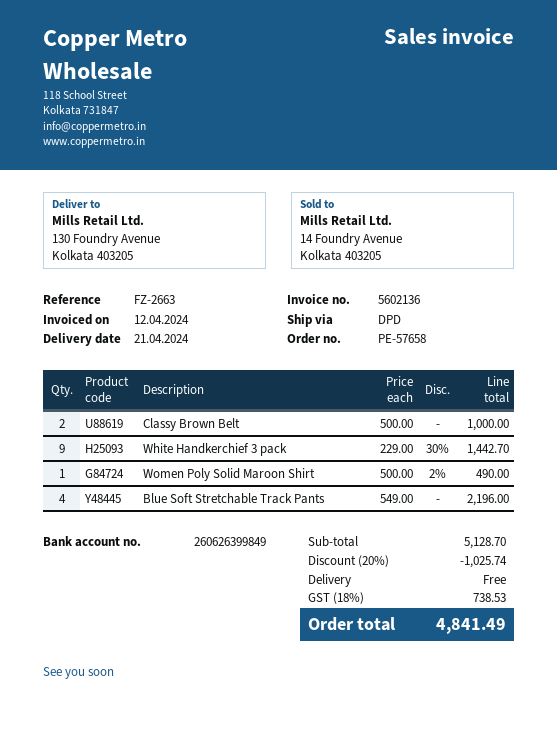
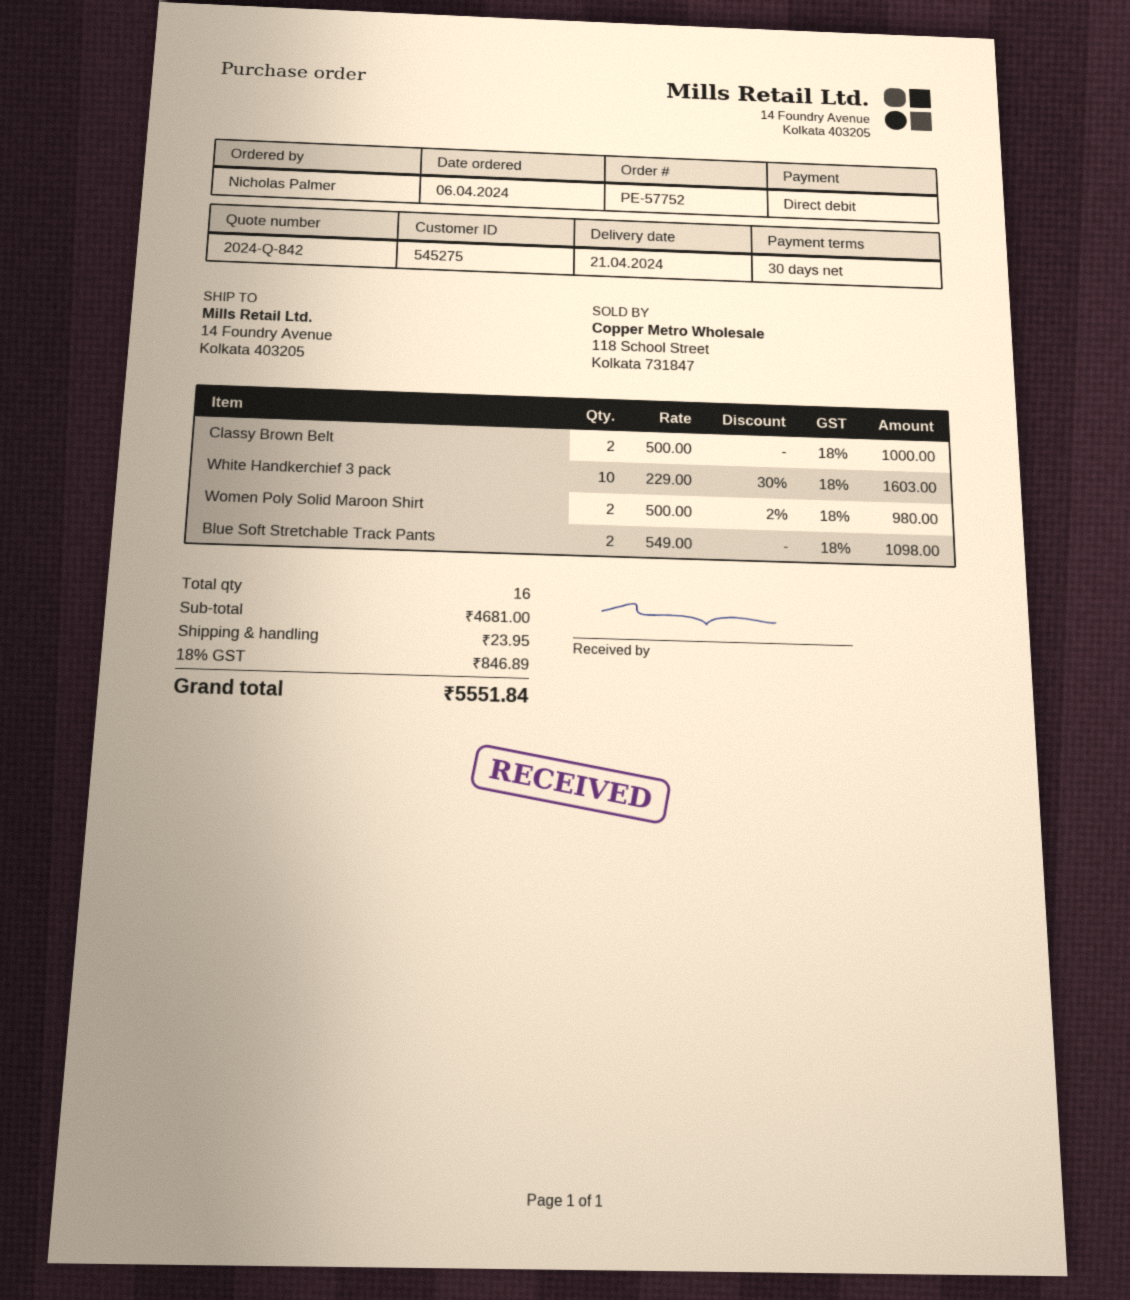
order number: PE-57658 -> PE-57752
ship to: 130 Foundry Avenue, Kolkata 403205 -> 14 Foundry Avenue, Kolkata 403205
White Handkerchief 3 pack: 9 x 229.00 - 30% = 1442.70 -> 10 x 229.00 - 30% = 1603.00
Women Poly Solid Maroon Shirt: 1 x 500.00 - 2% = 490.00 -> 2 x 500.00 - 2% = 980.00
Blue Soft Stretchable Track Pants: 4 x 549.00 = 2196.00 -> 2 x 549.00 = 1098.00
subtotal: 5128.70 -> 4681.00
discount: 20% = 1025.74 -> none
shipping: 0.00 -> 23.95
tax: 18% = 738.53 -> 18% = 846.89
total: 4841.49 -> 5551.84

